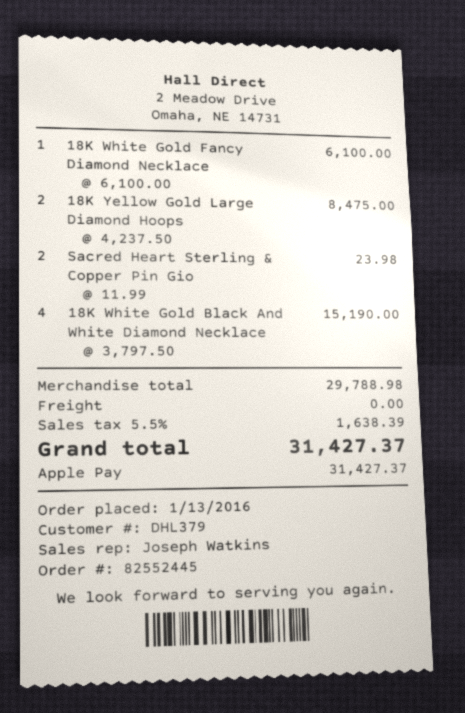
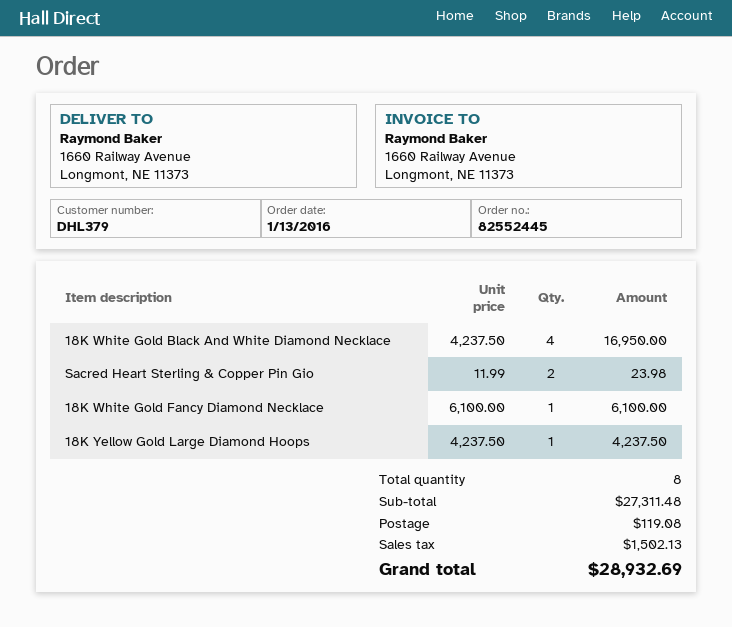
18K Yellow Gold Large Diamond Hoops: 2 x 4237.50 = 8475.00 -> 1 x 4237.50 = 4237.50
18K White Gold Black And White Diamond Necklace: 4 x 3797.50 = 15190.00 -> 4 x 4237.50 = 16950.00
subtotal: 29788.98 -> 27311.48
shipping: 0.00 -> 119.08
tax: 1638.39 -> 1502.13
total: 31427.37 -> 28932.69

